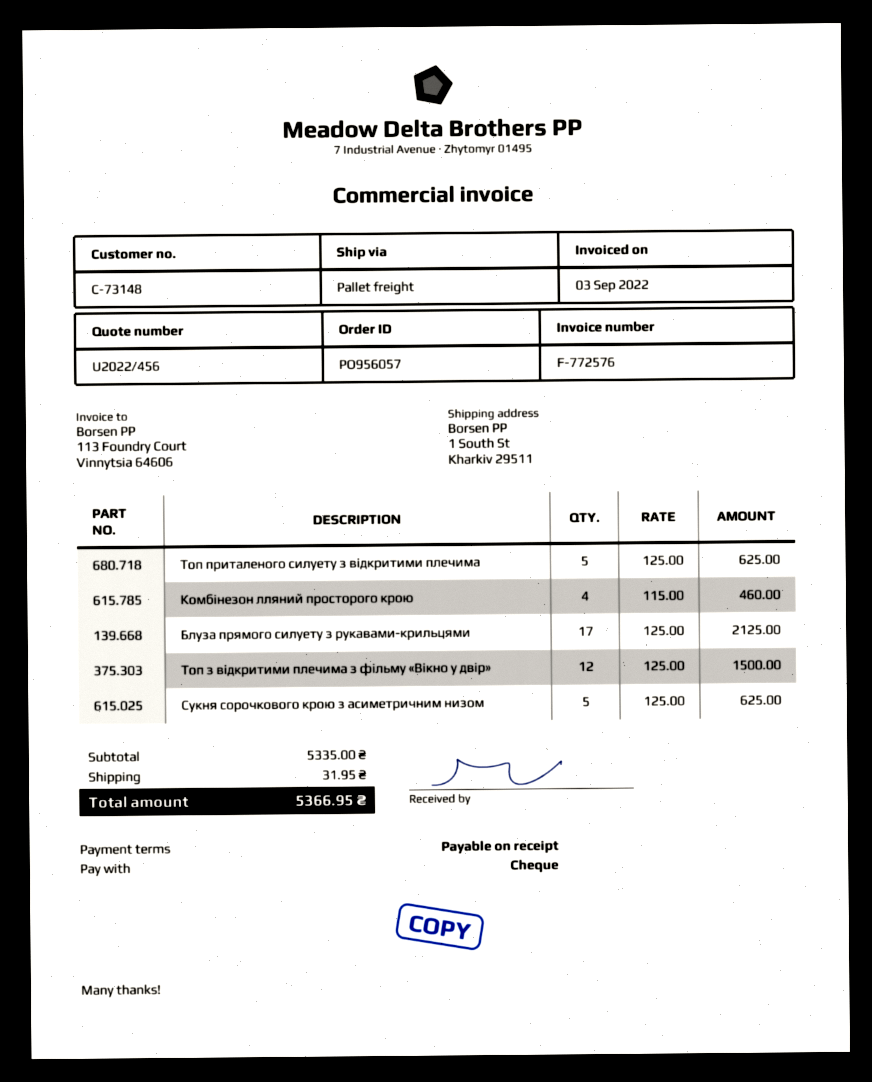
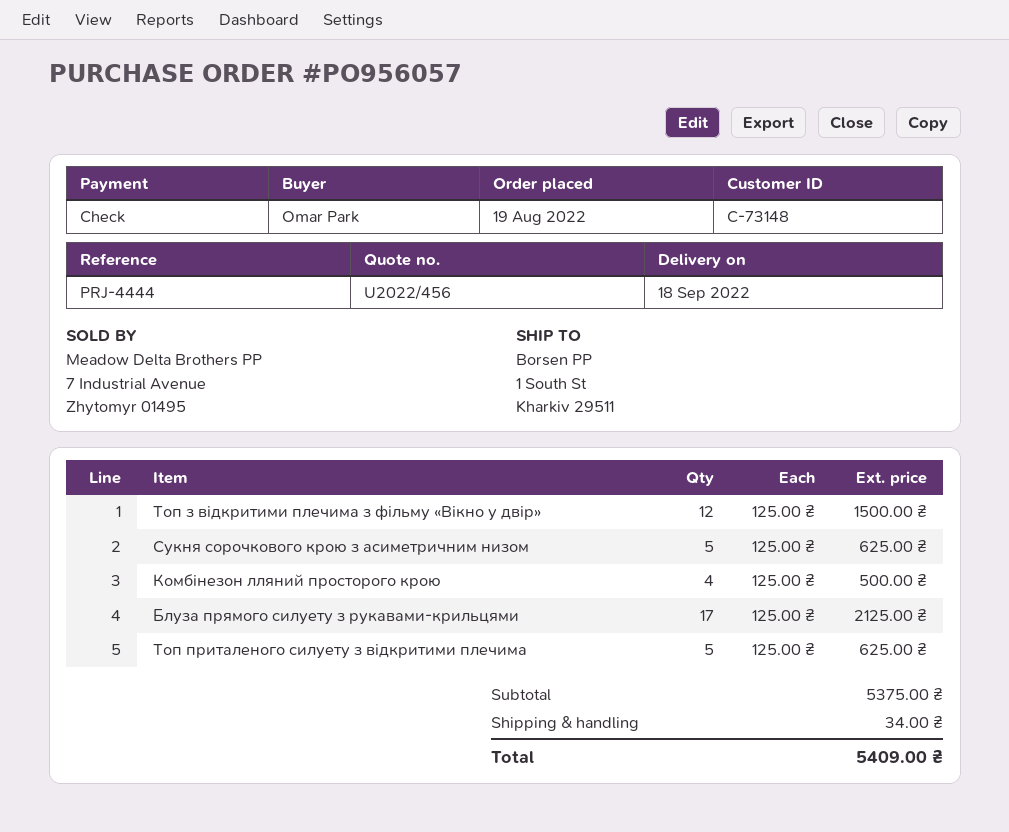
Комбінезон лляний просторого крою: 4 x 115.00 = 460.00 -> 4 x 125.00 = 500.00
subtotal: 5335.00 -> 5375.00
shipping: 31.95 -> 34.00
total: 5366.95 -> 5409.00

